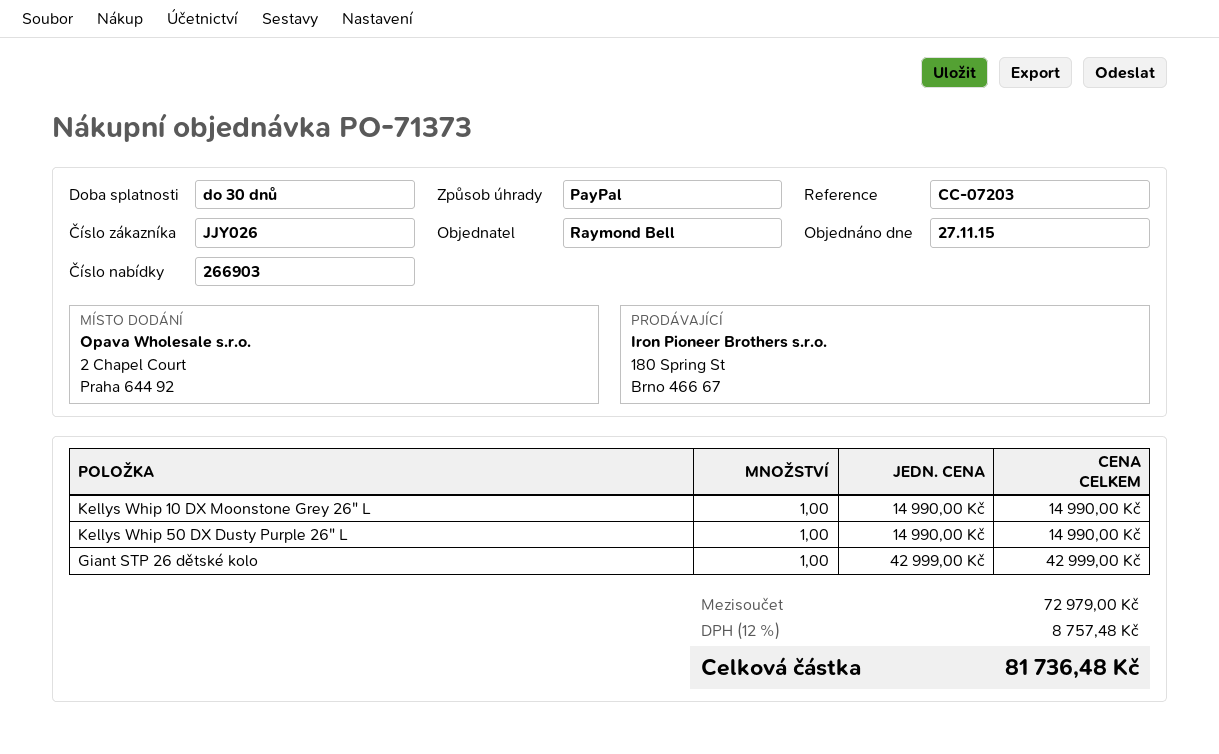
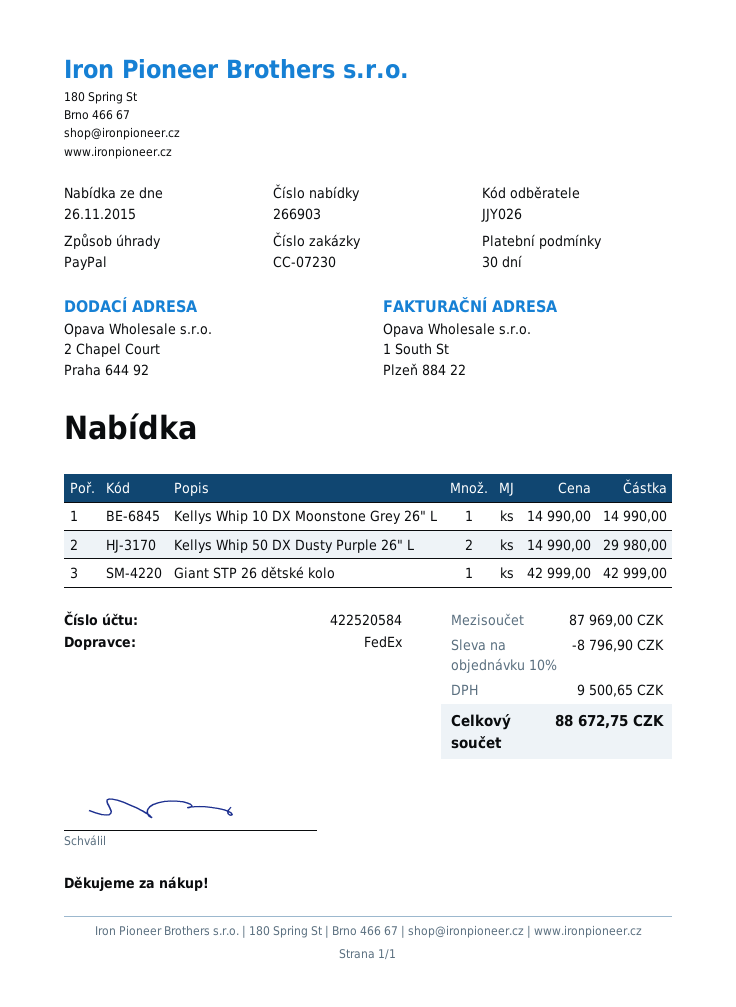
reference: CC-07203 -> CC-07230
Kellys Whip 50 DX Dusty Purple 26" L: 1 x 14990.00 = 14990.00 -> 2 x 14990.00 = 29980.00
subtotal: 72979.00 -> 87969.00
discount: none -> 10% = 8796.90
tax: 8757.48 -> 9500.65
total: 81736.48 -> 88672.75

